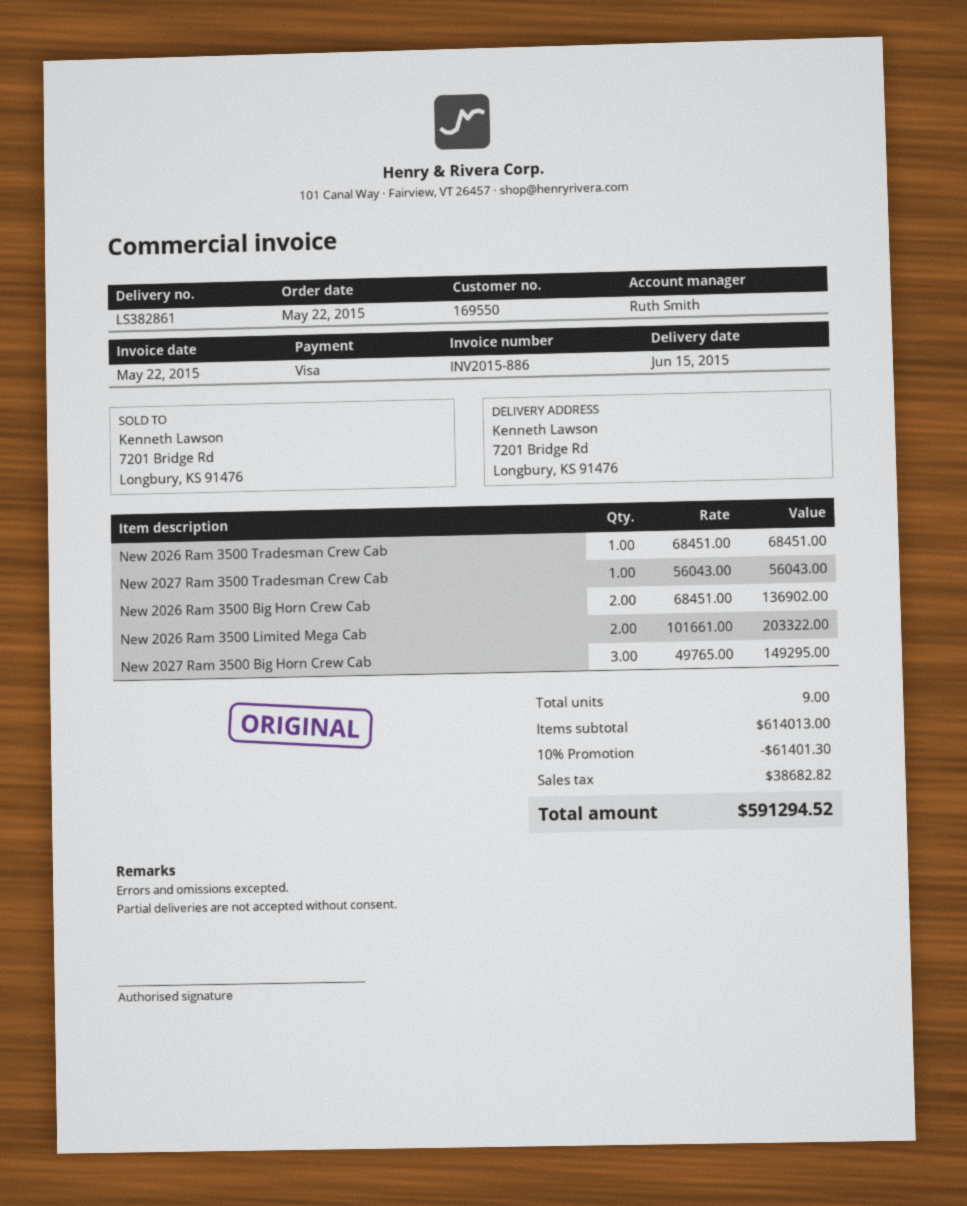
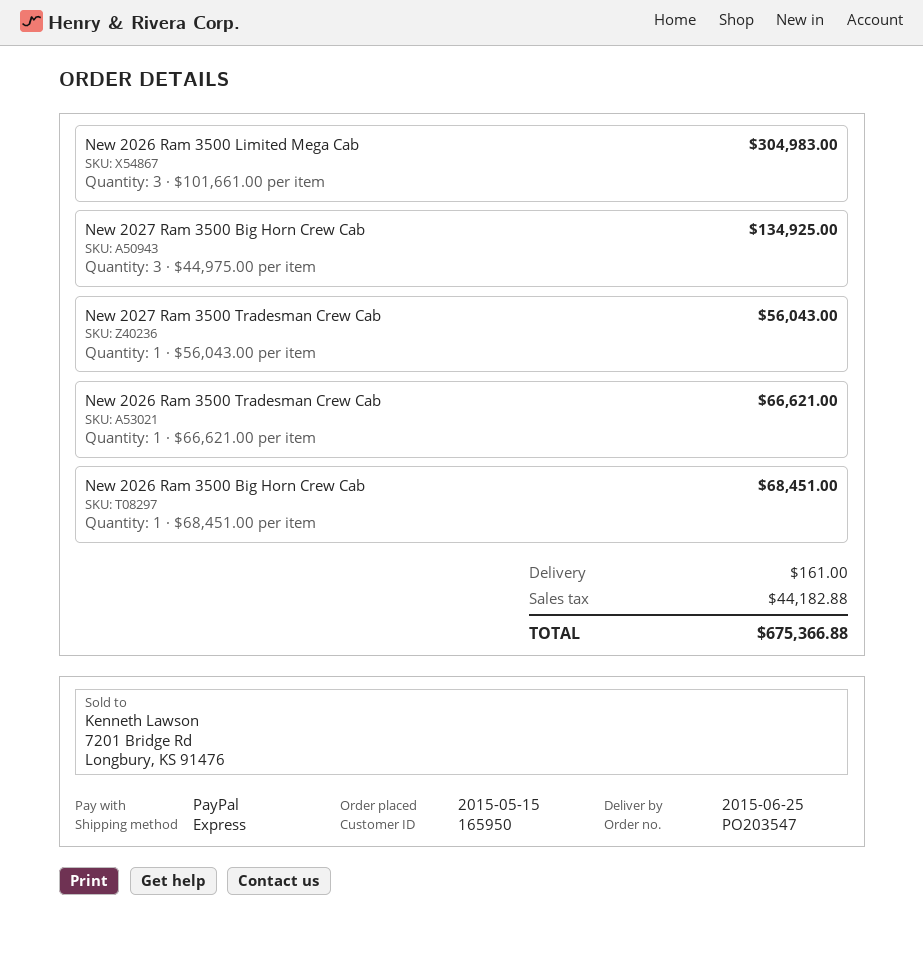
order date: 2015-05-22 -> 2015-05-15
delivery date: 2015-06-15 -> 2015-06-25
customer number: 169550 -> 165950
payment method: Visa -> PayPal
New 2026 Ram 3500 Tradesman Crew Cab: 1 x 68451.00 = 68451.00 -> 1 x 66621.00 = 66621.00
New 2026 Ram 3500 Big Horn Crew Cab: 2 x 68451.00 = 136902.00 -> 1 x 68451.00 = 68451.00
New 2026 Ram 3500 Limited Mega Cab: 2 x 101661.00 = 203322.00 -> 3 x 101661.00 = 304983.00
New 2027 Ram 3500 Big Horn Crew Cab: 3 x 49765.00 = 149295.00 -> 3 x 44975.00 = 134925.00
discount: 10% = 61401.30 -> none
shipping: none -> 161.00
tax: 38682.82 -> 44182.88
total: 591294.52 -> 675366.88

